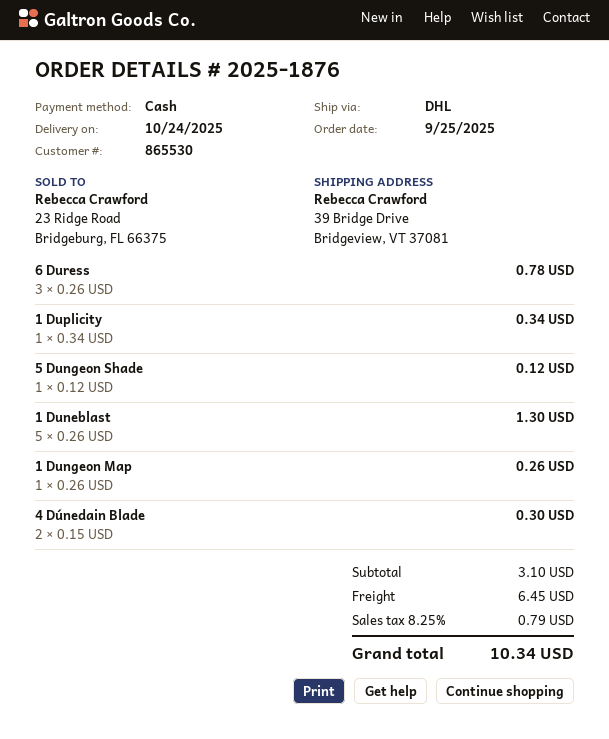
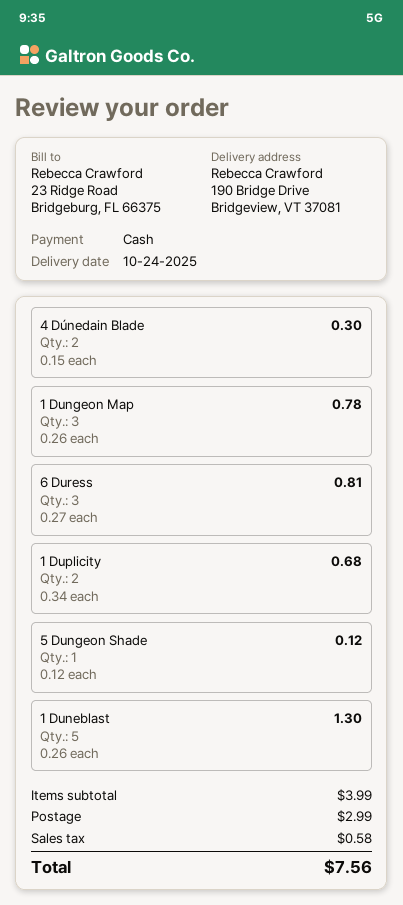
ship to: 39 Bridge Drive, Bridgeview, VT 37081 -> 190 Bridge Drive, Bridgeview, VT 37081
6 Duress: 3 x 0.26 = 0.78 -> 3 x 0.27 = 0.81
1 Duplicity: 1 x 0.34 = 0.34 -> 2 x 0.34 = 0.68
1 Dungeon Map: 1 x 0.26 = 0.26 -> 3 x 0.26 = 0.78
subtotal: 3.10 -> 3.99
shipping: 6.45 -> 2.99
tax: 0.79 -> 0.58
total: 10.34 -> 7.56

